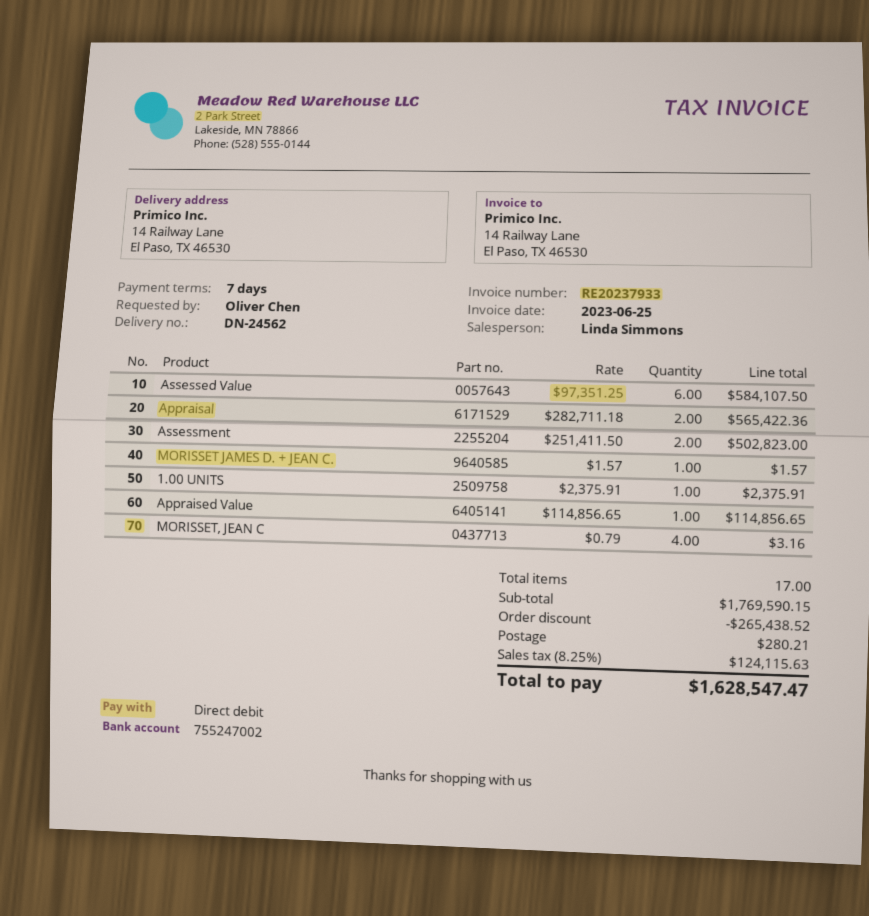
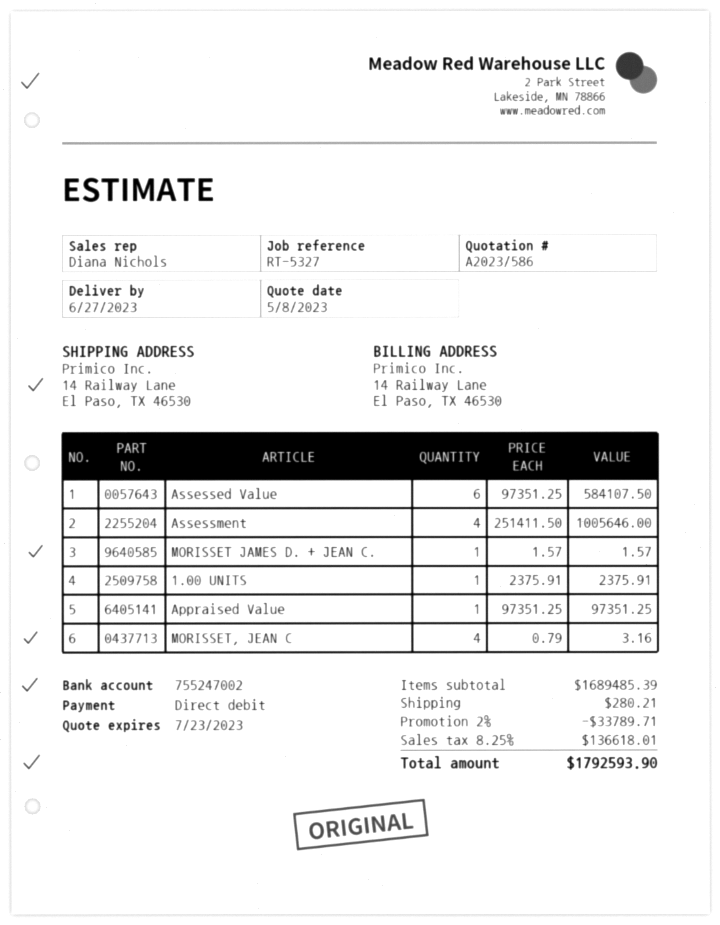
sales rep: Linda Simmons -> Diana Nichols
Appraisal: 2 x 282711.18 = 565422.36 -> none
Assessment: 2 x 251411.50 = 502823.00 -> 4 x 251411.50 = 1005646.00
Appraised Value: 1 x 114856.65 = 114856.65 -> 1 x 97351.25 = 97351.25
subtotal: 1769590.15 -> 1689485.39
discount: 265438.52 -> 33789.71
tax: 8.25% = 124115.63 -> 8.25% = 136618.01
total: 1628547.47 -> 1792593.90

